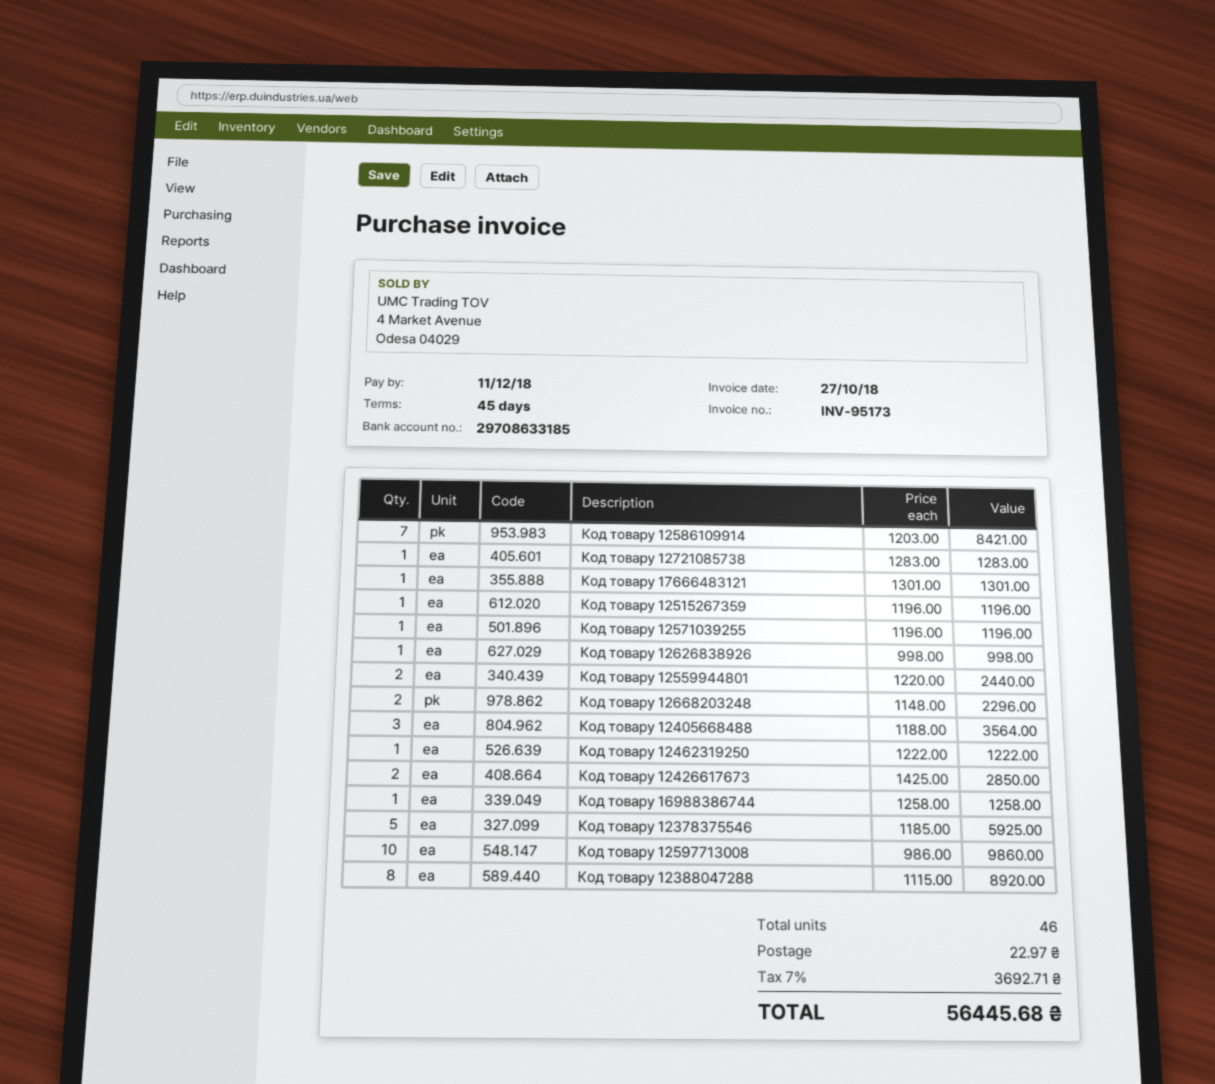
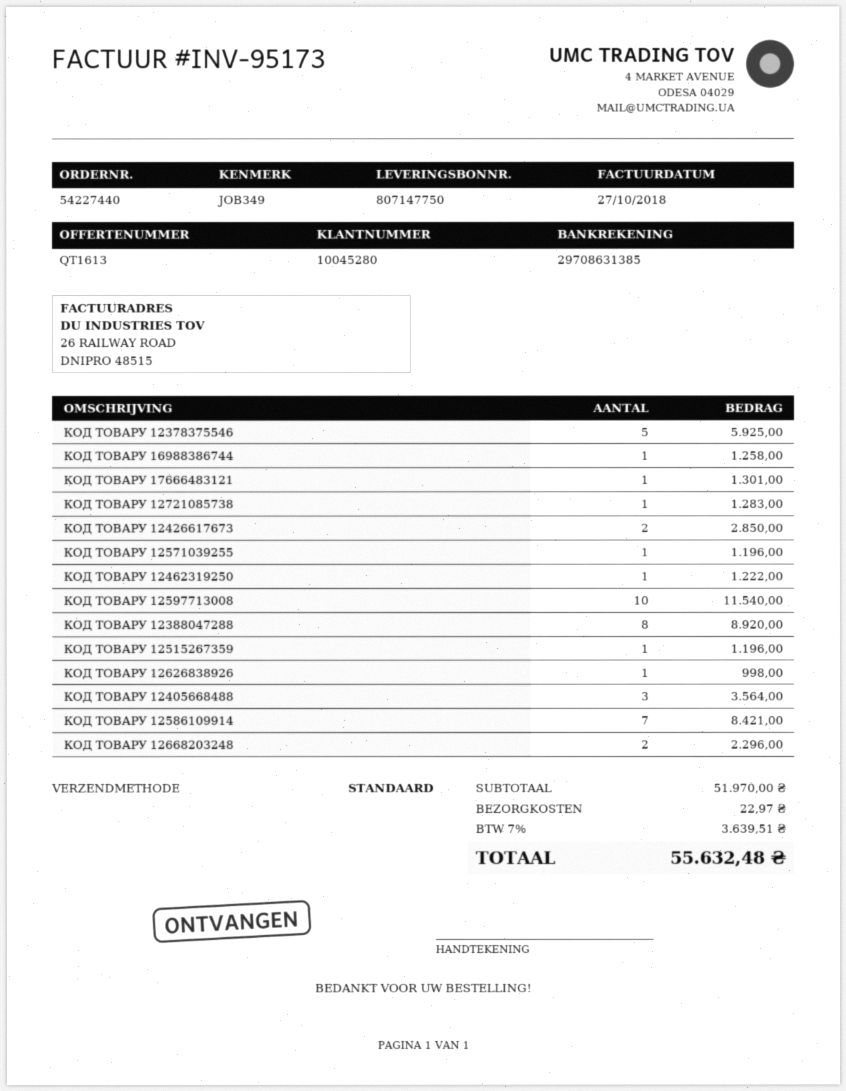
bank account: 29708633185 -> 29708631385
Код товару 12559944801: 2 for 2440.00 -> none
Код товару 12597713008: 10 for 9860.00 -> 10 for 11540.00
tax: 7% = 3692.71 -> 7% = 3639.51
total: 56445.68 -> 55632.48

